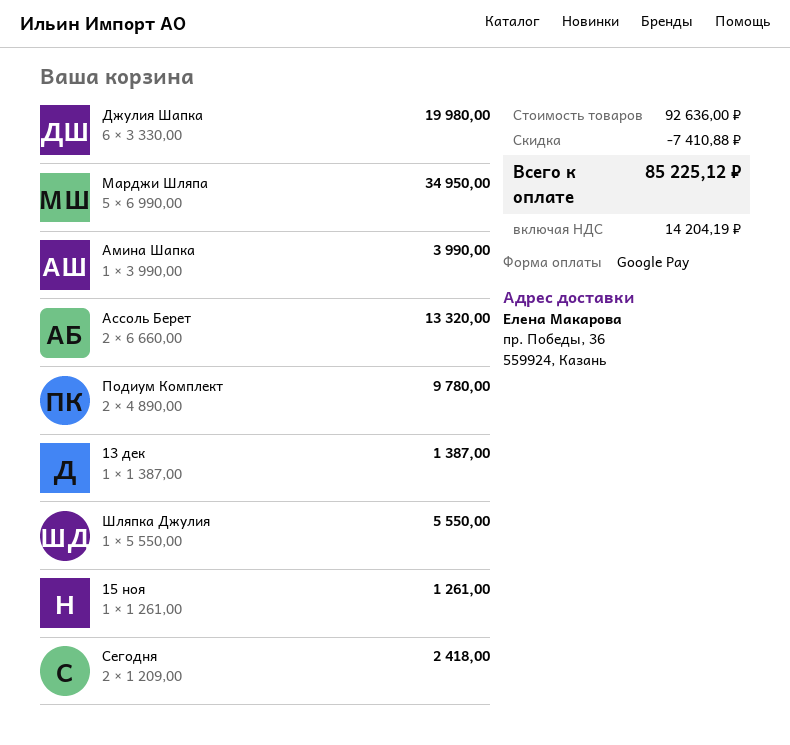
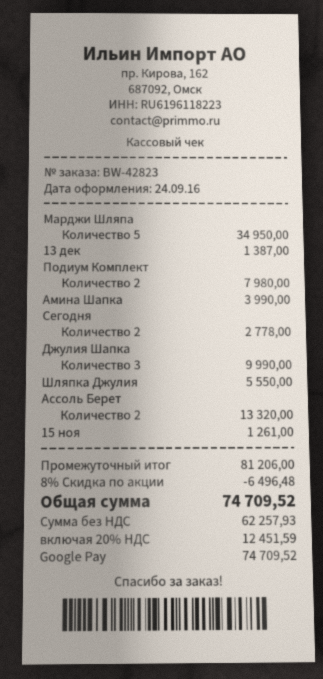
Джулия Шапка: 6 for 19980.00 -> 3 for 9990.00
Подиум Комплект: 2 for 9780.00 -> 2 for 7980.00
Сегодня: 2 for 2418.00 -> 2 for 2778.00
subtotal: 92636.00 -> 81206.00
discount: 7410.88 -> 6496.48
tax: 14204.19 -> 12451.59
total: 85225.12 -> 74709.52

